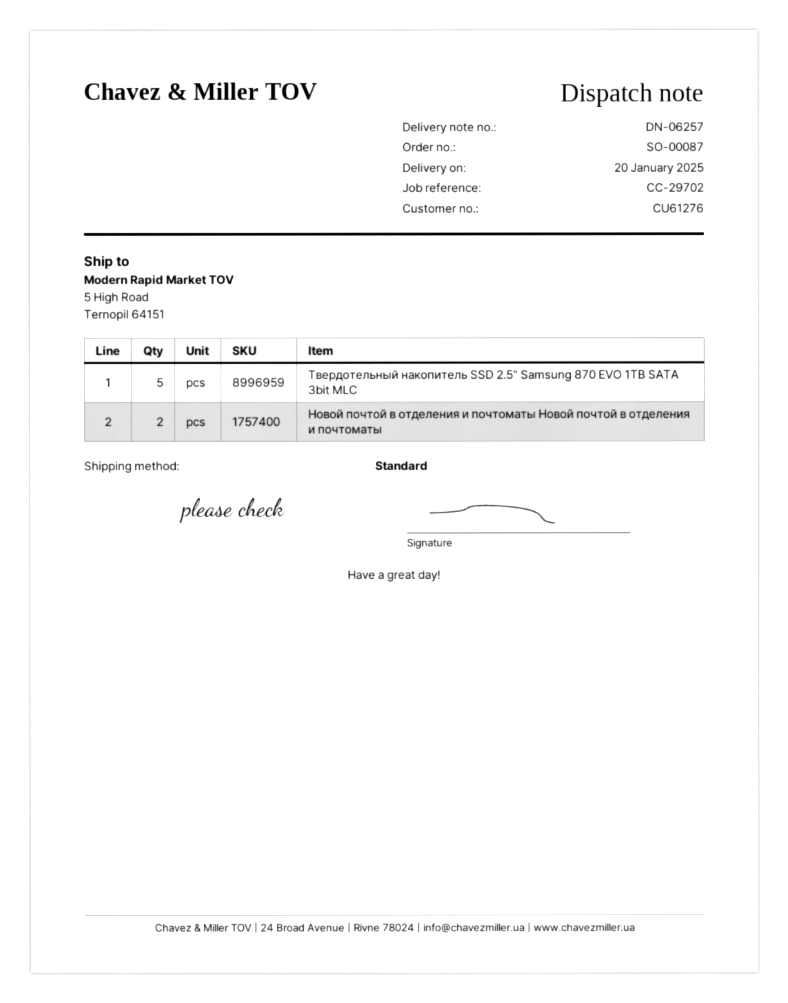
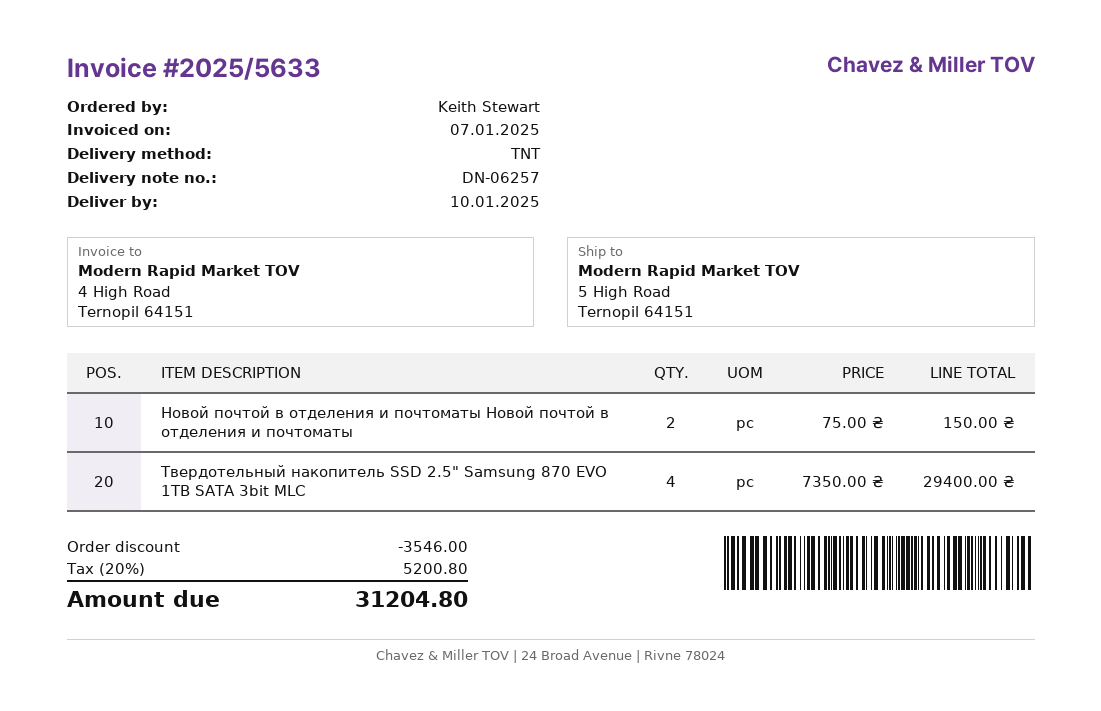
delivery date: 2025-01-20 -> 2025-01-10
shipping method: standard -> TNT
Твердотельный накопитель SSD 2.5" Samsung 870 EVO 1TB SATA 3bit MLC: 5 -> 4

